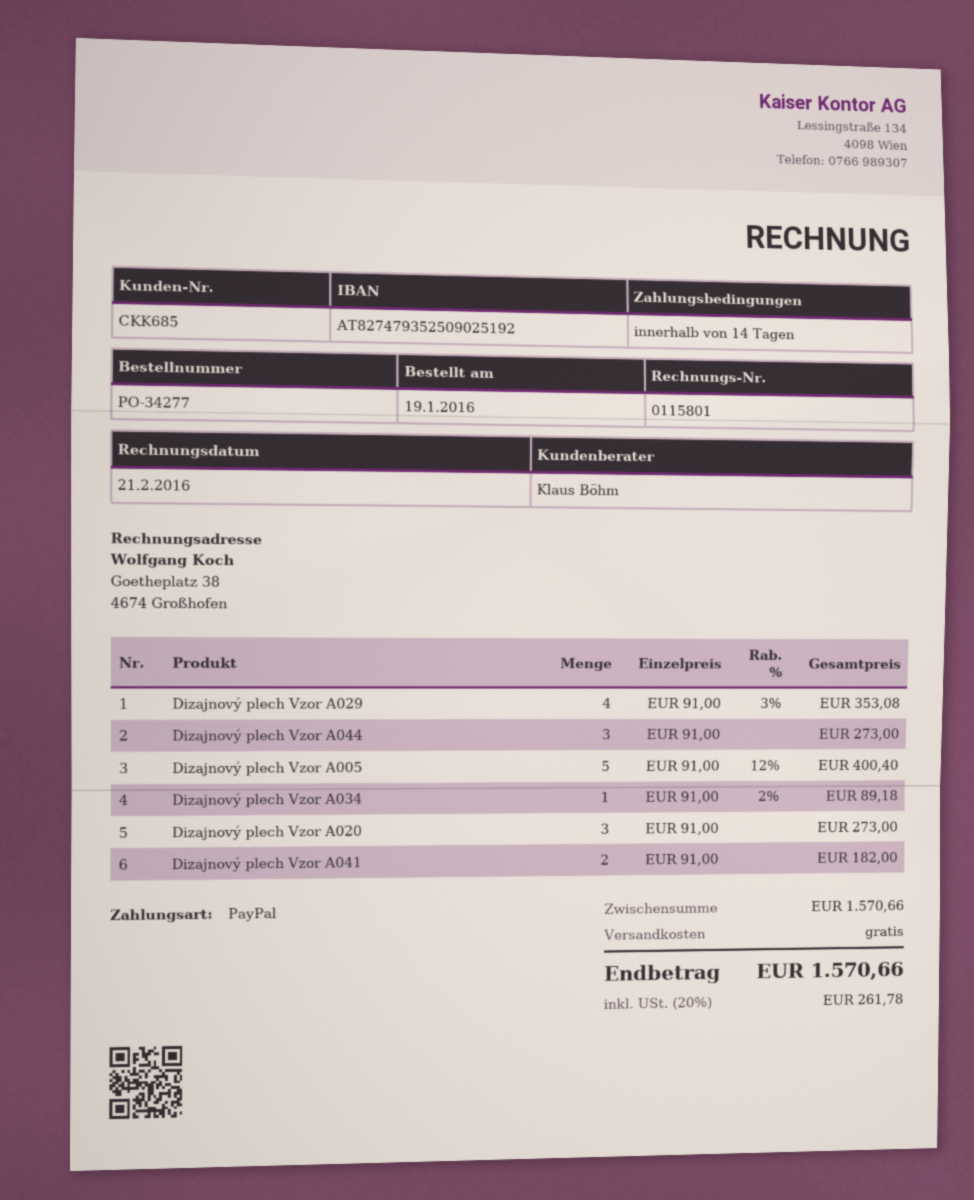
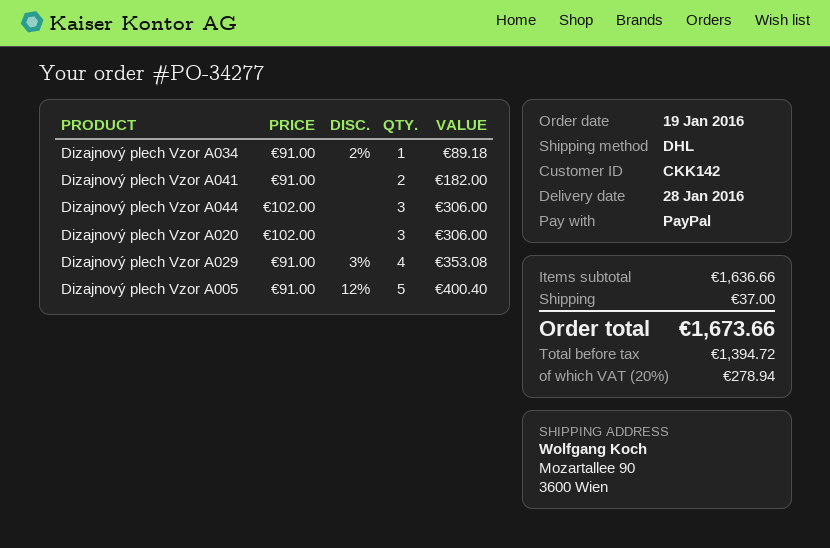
customer number: CKK685 -> CKK142
Dizajnový plech Vzor A044: 3 x 91.00 = 273.00 -> 3 x 102.00 = 306.00
Dizajnový plech Vzor A020: 3 x 91.00 = 273.00 -> 3 x 102.00 = 306.00
subtotal: 1570.66 -> 1636.66
shipping: 0.00 -> 37.00
tax: 20% = 261.78 -> 20% = 278.94
total: 1570.66 -> 1673.66

